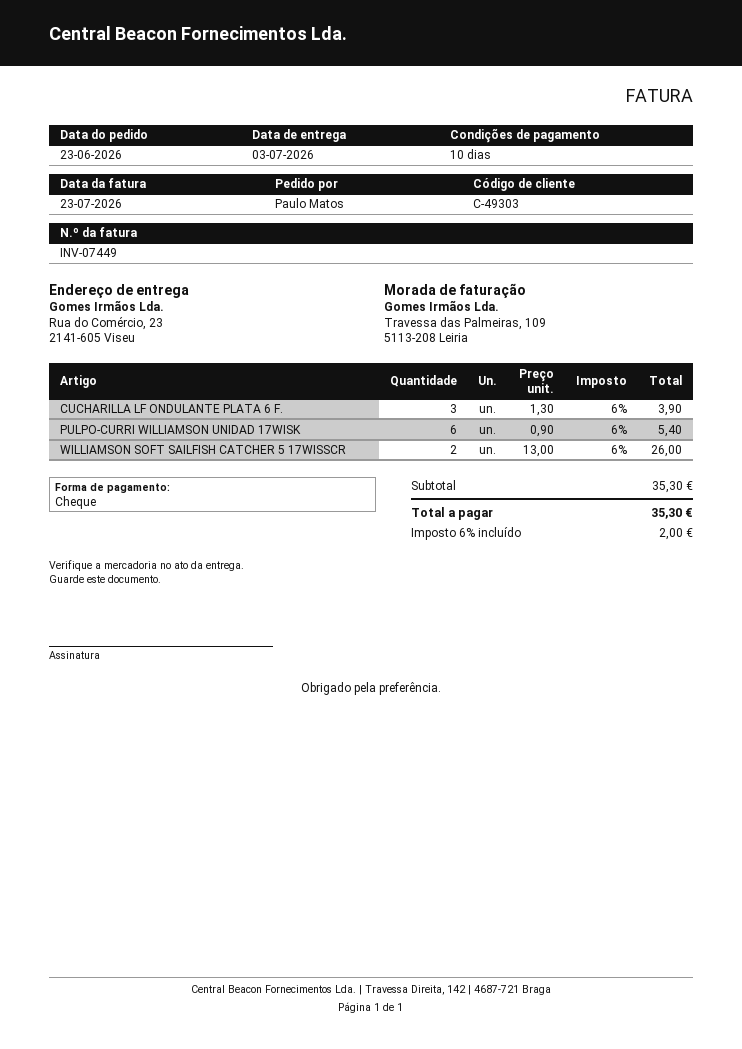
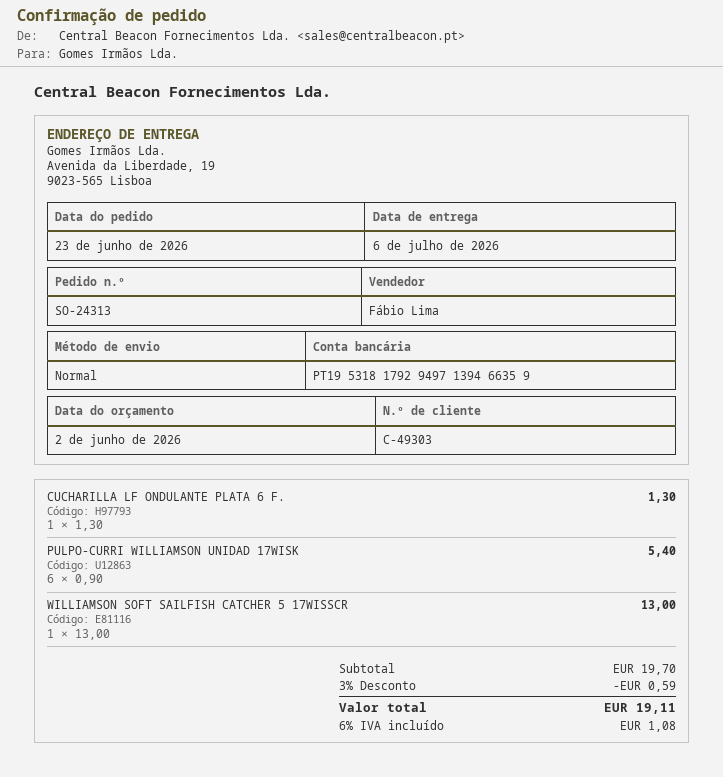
delivery date: 2026-07-03 -> 2026-07-06
ship to: Rua do Comércio, 23, 2141-605 Viseu -> Avenida da Liberdade, 19, 9023-565 Lisboa
CUCHARILLA LF ONDULANTE PLATA 6 F.: 3 x 1.30 = 3.90 -> 1 x 1.30 = 1.30
WILLIAMSON SOFT SAILFISH CATCHER 5 17WISSCR: 2 x 13.00 = 26.00 -> 1 x 13.00 = 13.00
subtotal: 35.30 -> 19.70
discount: none -> 3% = 0.59
tax: 6% = 2.00 -> 6% = 1.08
total: 35.30 -> 19.11

